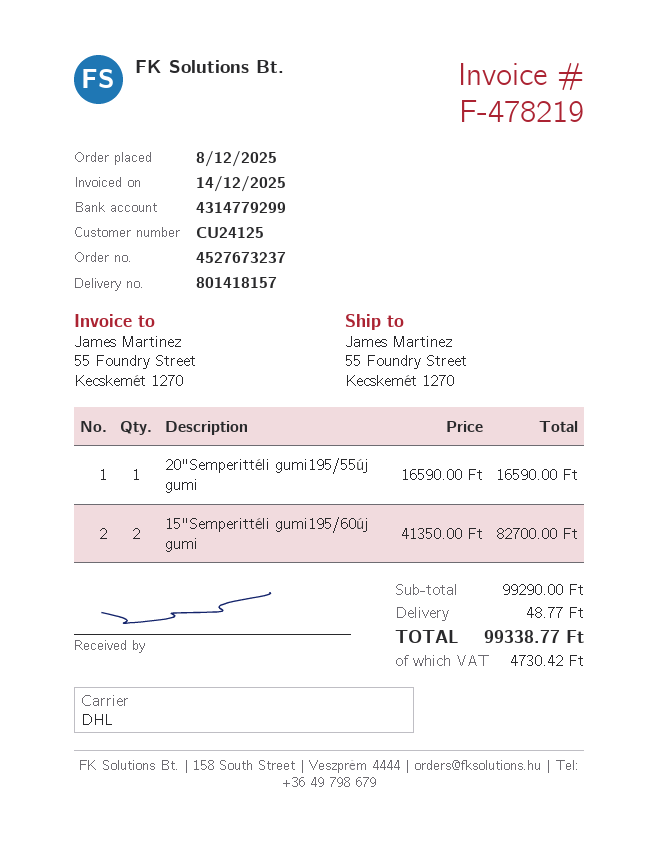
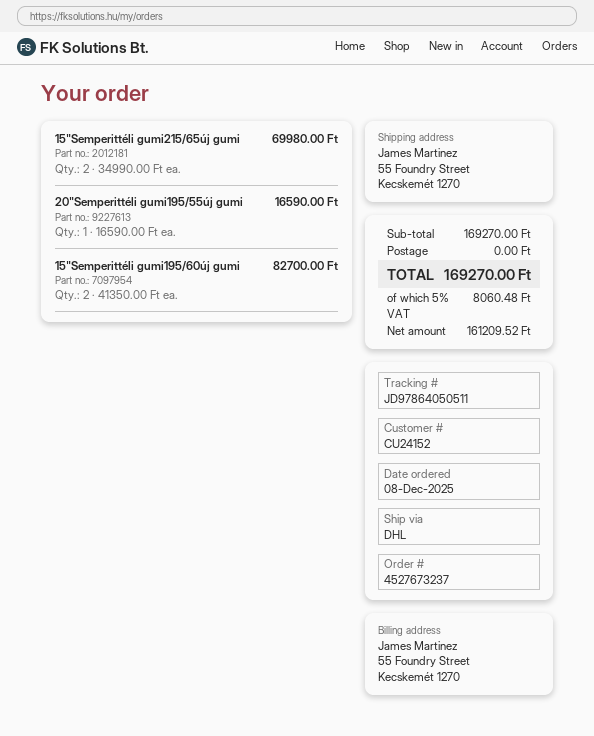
customer number: CU24125 -> CU24152
15"Semperittéli gumi215/65új gumi: none -> 2 x 34990.00 = 69980.00
subtotal: 99290.00 -> 169270.00
shipping: 48.77 -> 0.00
tax: 4730.42 -> 8060.48
total: 99338.77 -> 169270.00

